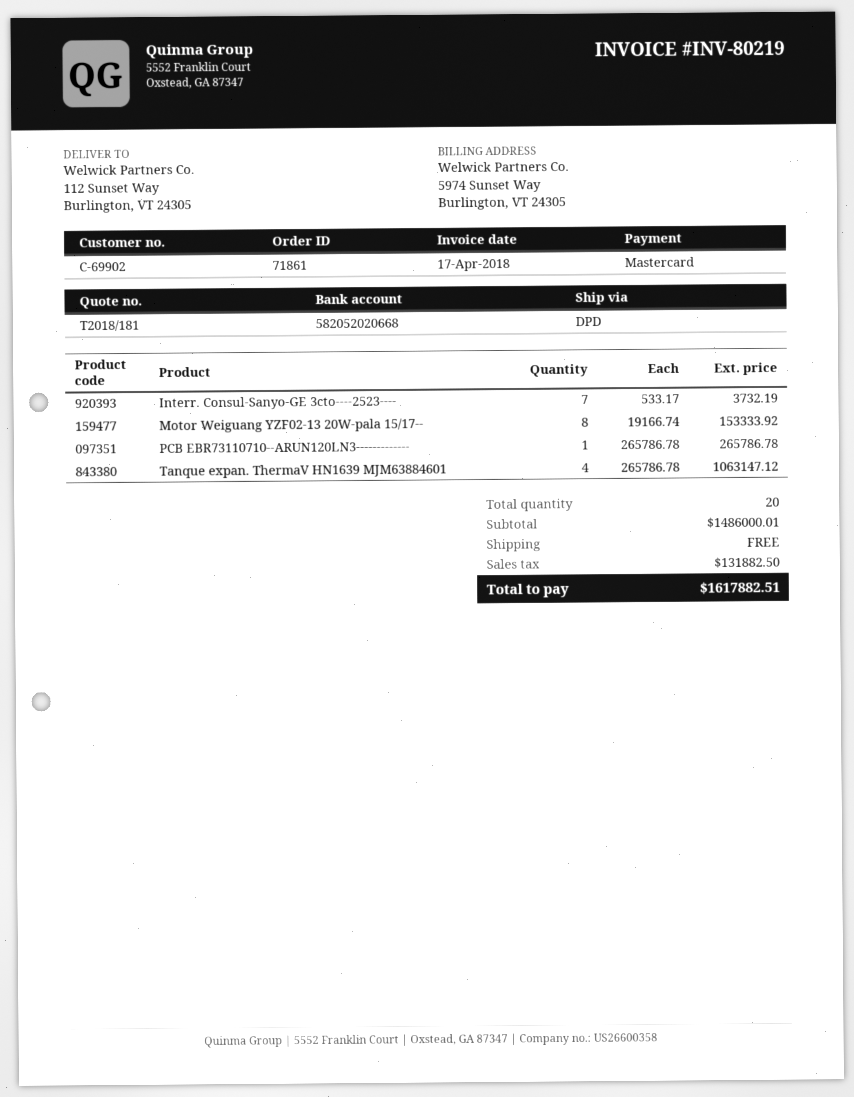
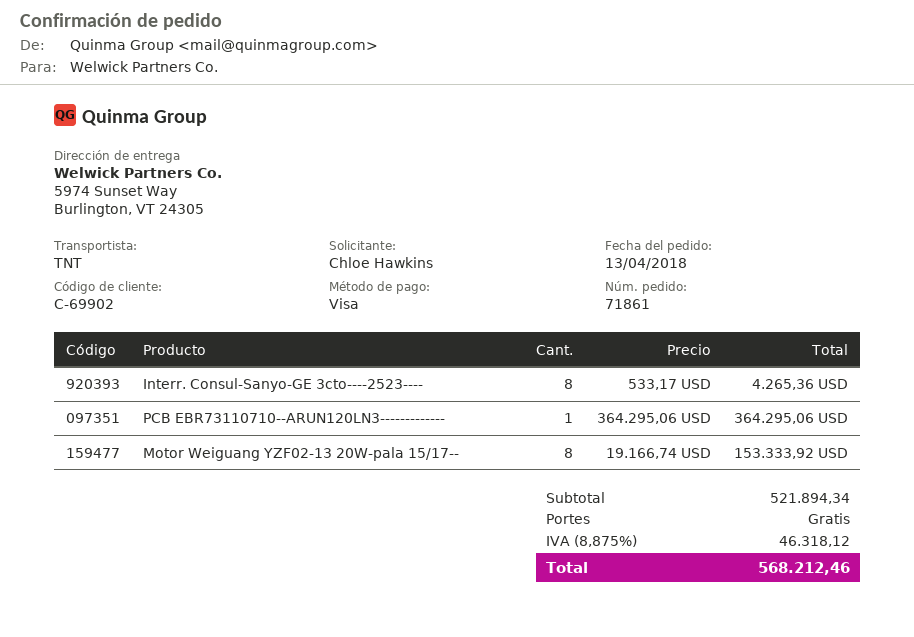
payment method: Mastercard -> Visa
shipping method: DPD -> TNT
ship to: 112 Sunset Way, Burlington, VT 24305 -> 5974 Sunset Way, Burlington, VT 24305
Interr. Consul-Sanyo-GE 3cto----2523----: 7 x 533.17 = 3732.19 -> 8 x 533.17 = 4265.36
PCB EBR73110710--ARUN120LN3-------------: 1 x 265786.78 = 265786.78 -> 1 x 364295.06 = 364295.06
Tanque expan. ThermaV HN1639 MJM63884601: 4 x 265786.78 = 1063147.12 -> none
subtotal: 1486000.01 -> 521894.34
tax: 131882.50 -> 46318.12
total: 1617882.51 -> 568212.46

